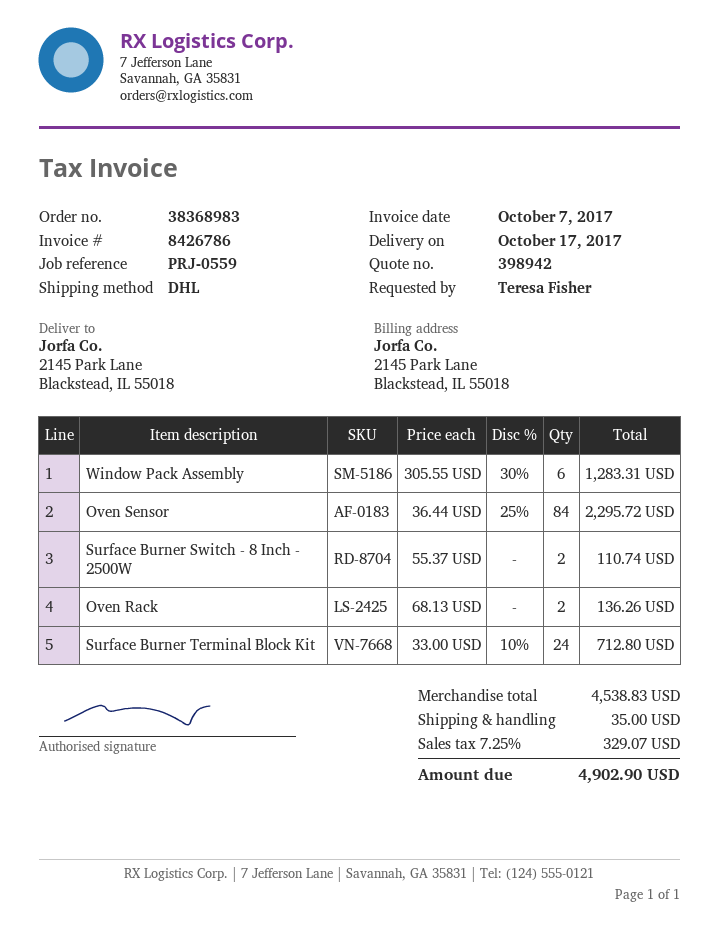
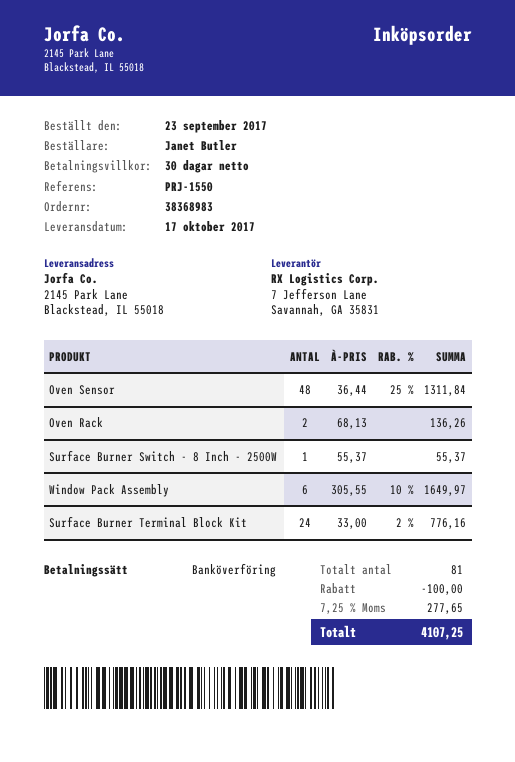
reference: PRJ-0559 -> PRJ-1550
ordered by: Teresa Fisher -> Janet Butler
Window Pack Assembly: 6 x 305.55 - 30% = 1283.31 -> 6 x 305.55 - 10% = 1649.97
Oven Sensor: 84 x 36.44 - 25% = 2295.72 -> 48 x 36.44 - 25% = 1311.84
Surface Burner Switch - 8 Inch - 2500W: 2 x 55.37 = 110.74 -> 1 x 55.37 = 55.37
Surface Burner Terminal Block Kit: 24 x 33.00 - 10% = 712.80 -> 24 x 33.00 - 2% = 776.16
discount: none -> 100.00
shipping: 35.00 -> none
tax: 7.25% = 329.07 -> 7.25% = 277.65
total: 4902.90 -> 4107.25

